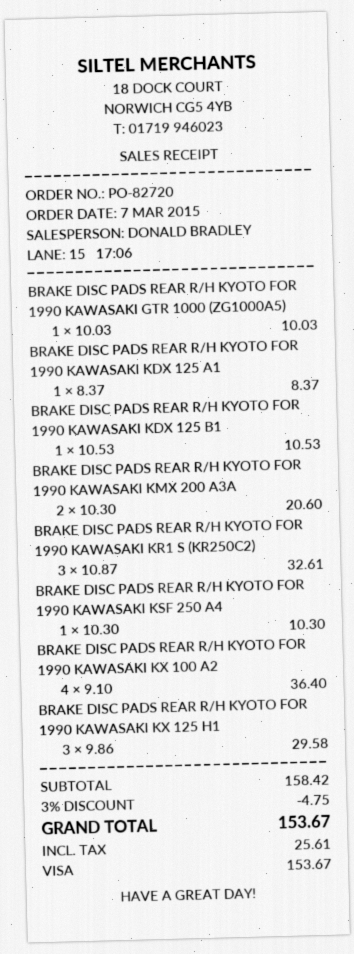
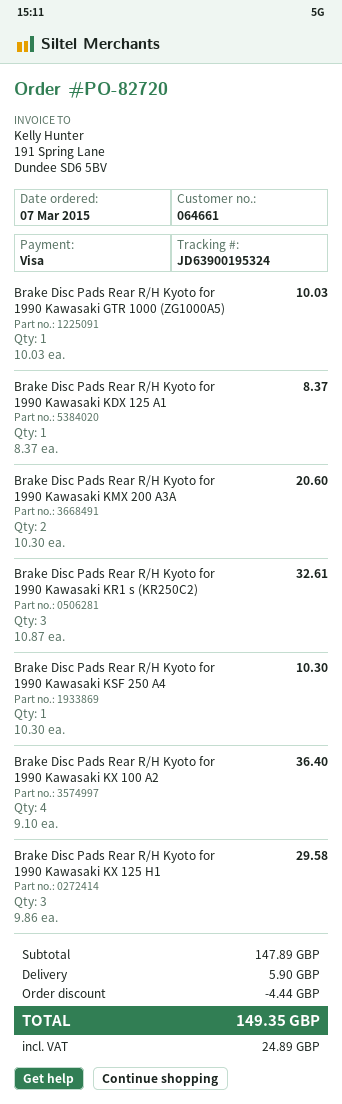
BRAKE DISC PADS REAR R/H KYOTO FOR 1990 KAWASAKI KDX 125 B1: 1 x 10.53 = 10.53 -> none
subtotal: 158.42 -> 147.89
discount: 4.75 -> 4.44
shipping: none -> 5.90
tax: 25.61 -> 24.89
total: 153.67 -> 149.35

